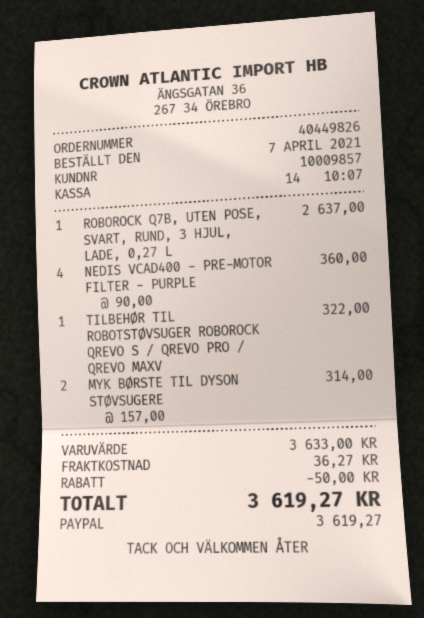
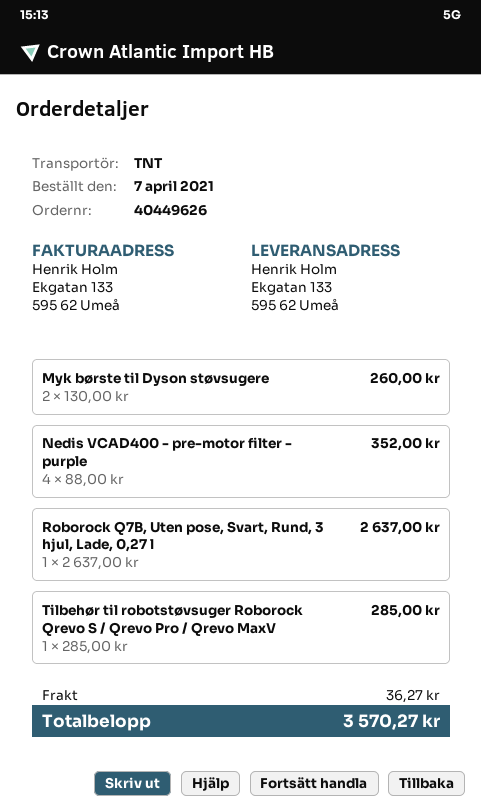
order number: 40449826 -> 40449626
NEDIS VCAD400 - PRE-MOTOR FILTER - PURPLE: 4 x 90.00 = 360.00 -> 4 x 88.00 = 352.00
TILBEHØR TIL ROBOTSTØVSUGER ROBOROCK QREVO S / QREVO PRO / QREVO MAXV: 1 x 322.00 = 322.00 -> 1 x 285.00 = 285.00
MYK BØRSTE TIL DYSON STØVSUGERE: 2 x 157.00 = 314.00 -> 2 x 130.00 = 260.00
discount: 50.00 -> none
total: 3619.27 -> 3570.27

